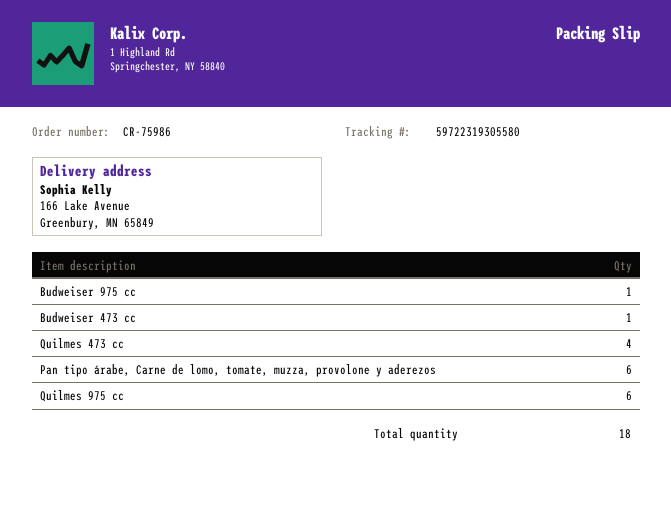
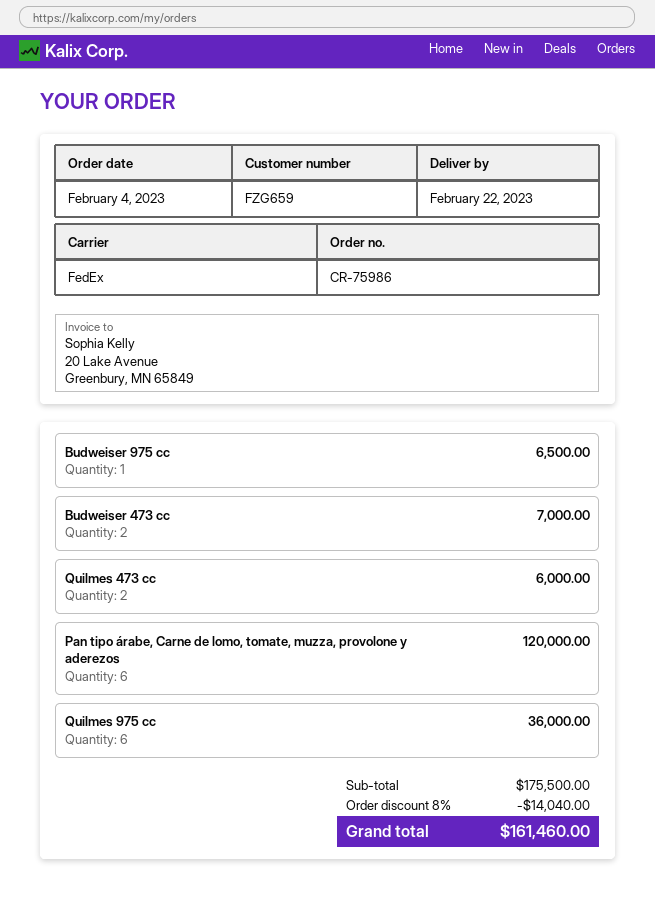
Budweiser 473 cc: 1 -> 2
Quilmes 473 cc: 4 -> 2

